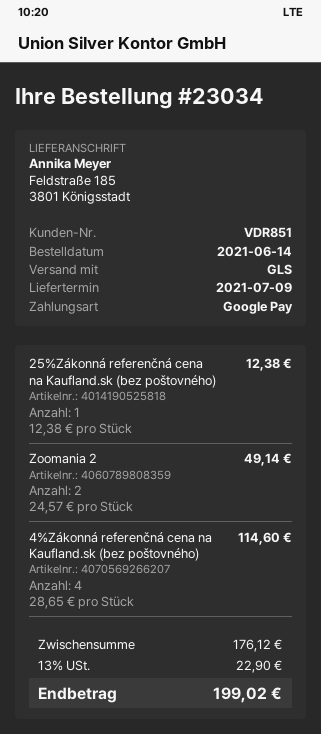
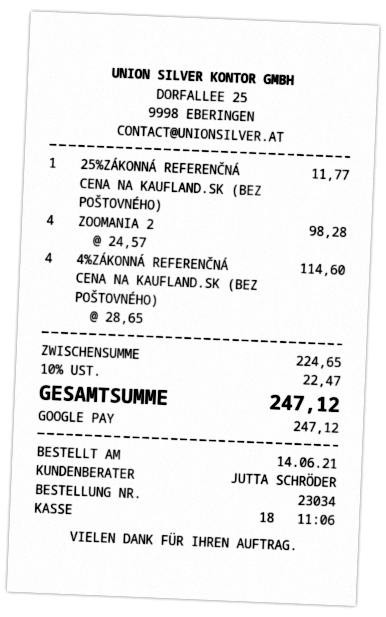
25%Zákonná referenčná cena na Kaufland.sk (bez poštovného): 1 x 12.38 = 12.38 -> 1 x 11.77 = 11.77
Zoomania 2: 2 x 24.57 = 49.14 -> 4 x 24.57 = 98.28
subtotal: 176.12 -> 224.65
tax: 13% = 22.90 -> 10% = 22.47
total: 199.02 -> 247.12

